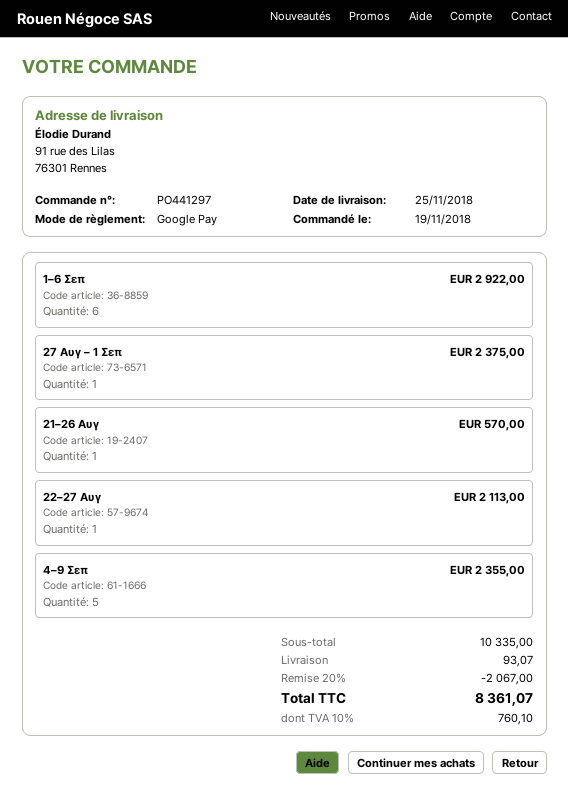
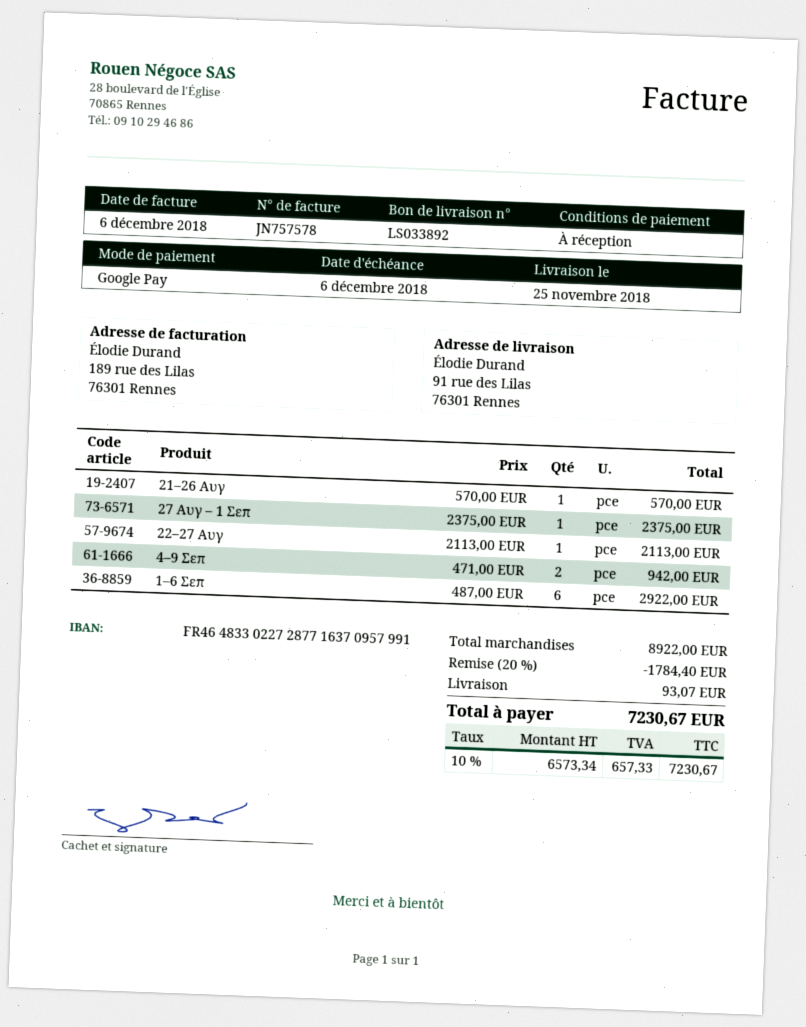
4–9 Σεπ: 5 for 2355.00 -> 2 for 942.00
subtotal: 10335.00 -> 8922.00
discount: 20% = 2067.00 -> 20% = 1784.40
tax: 10% = 760.10 -> 10% = 657.33
total: 8361.07 -> 7230.67

